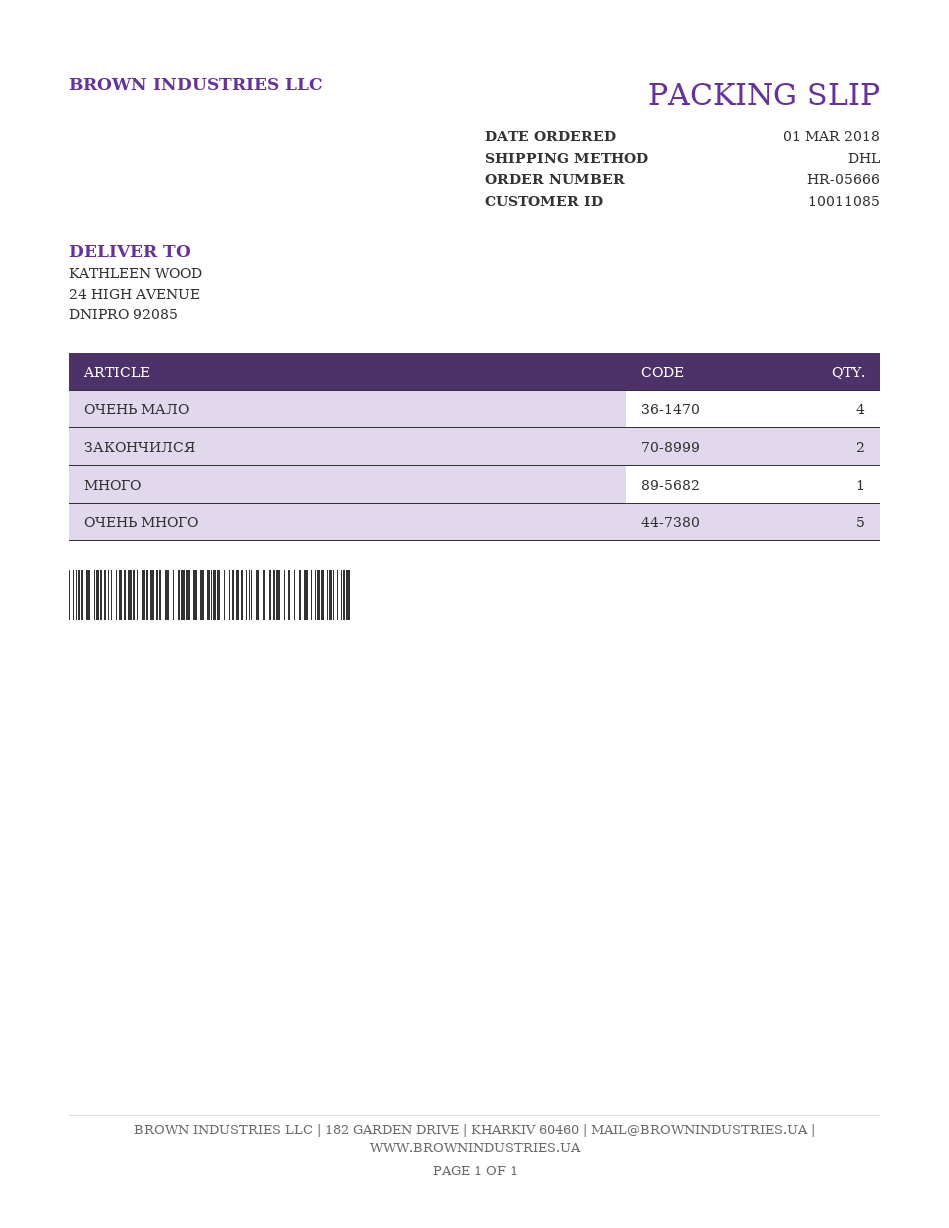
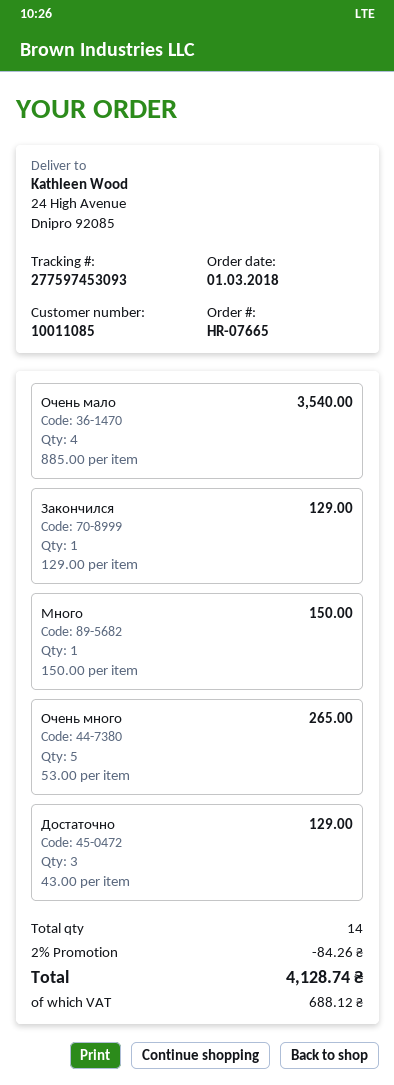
order number: HR-05666 -> HR-07665
ЗАКОНЧИЛСЯ: 2 -> 1
Достаточно: none -> 3

